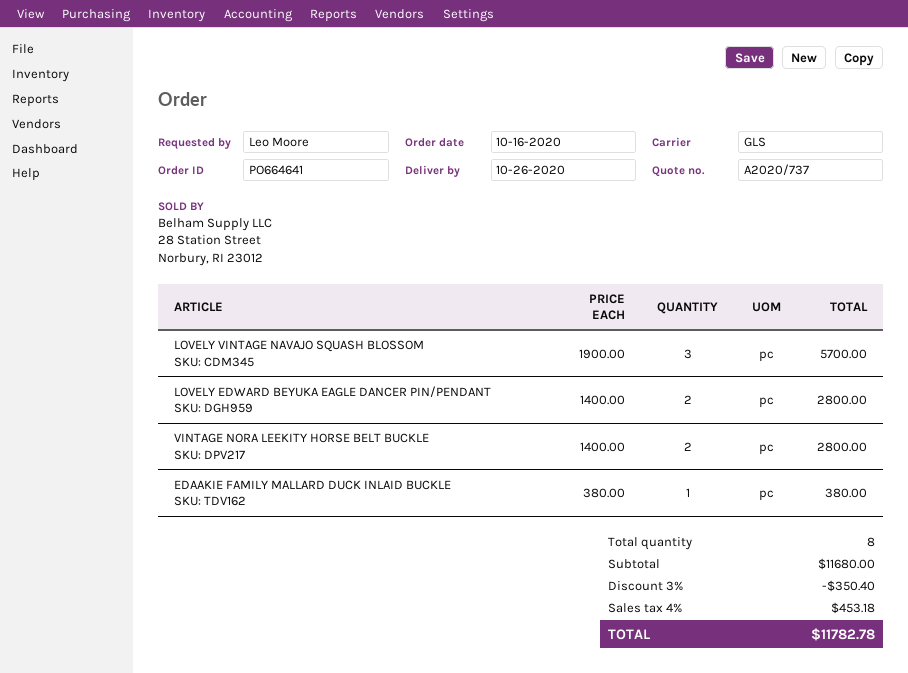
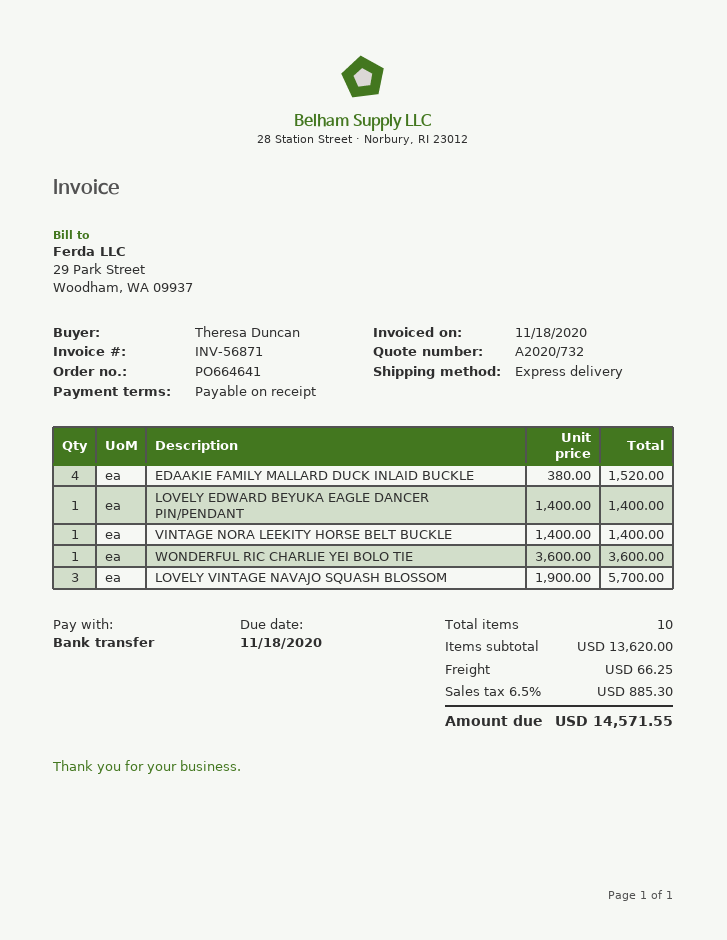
quote number: A2020/737 -> A2020/732
ordered by: Leo Moore -> Theresa Duncan
shipping method: GLS -> express
LOVELY EDWARD BEYUKA EAGLE DANCER PIN/PENDANT: 2 x 1400.00 = 2800.00 -> 1 x 1400.00 = 1400.00
VINTAGE NORA LEEKITY HORSE BELT BUCKLE: 2 x 1400.00 = 2800.00 -> 1 x 1400.00 = 1400.00
EDAAKIE FAMILY MALLARD DUCK INLAID BUCKLE: 1 x 380.00 = 380.00 -> 4 x 380.00 = 1520.00
WONDERFUL RIC CHARLIE YEI BOLO TIE: none -> 1 x 3600.00 = 3600.00
total quantity: 8 -> 10
subtotal: 11680.00 -> 13620.00
discount: 3% = 350.40 -> none
shipping: none -> 66.25
tax: 4% = 453.18 -> 6.5% = 885.30
total: 11782.78 -> 14571.55

